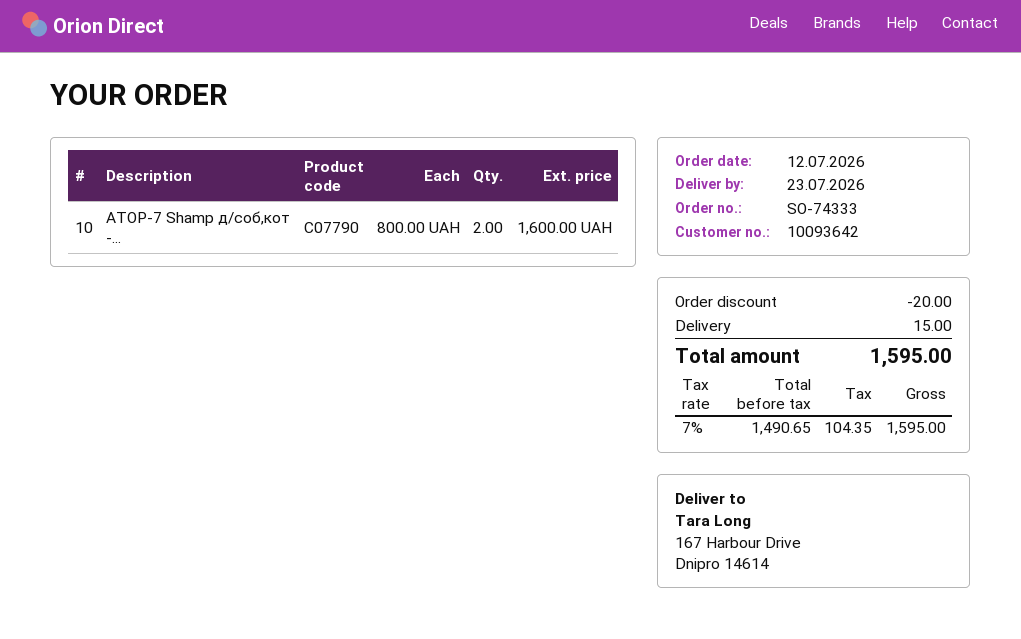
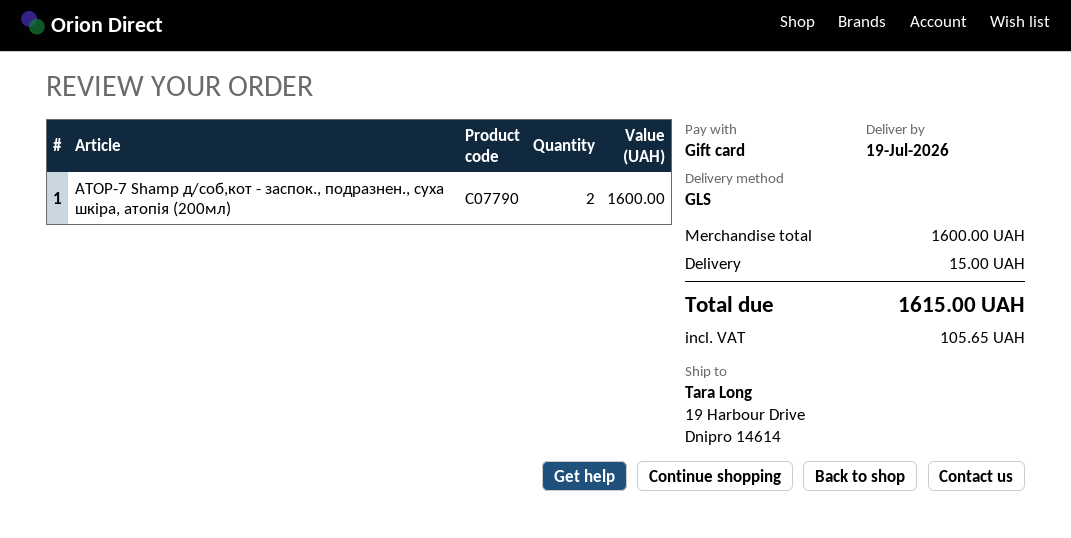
delivery date: 2026-07-23 -> 2026-07-19
ship to: 167 Harbour Drive, Dnipro 14614 -> 19 Harbour Drive, Dnipro 14614
discount: 20.00 -> none
tax: 104.35 -> 105.65
total: 1595.00 -> 1615.00

